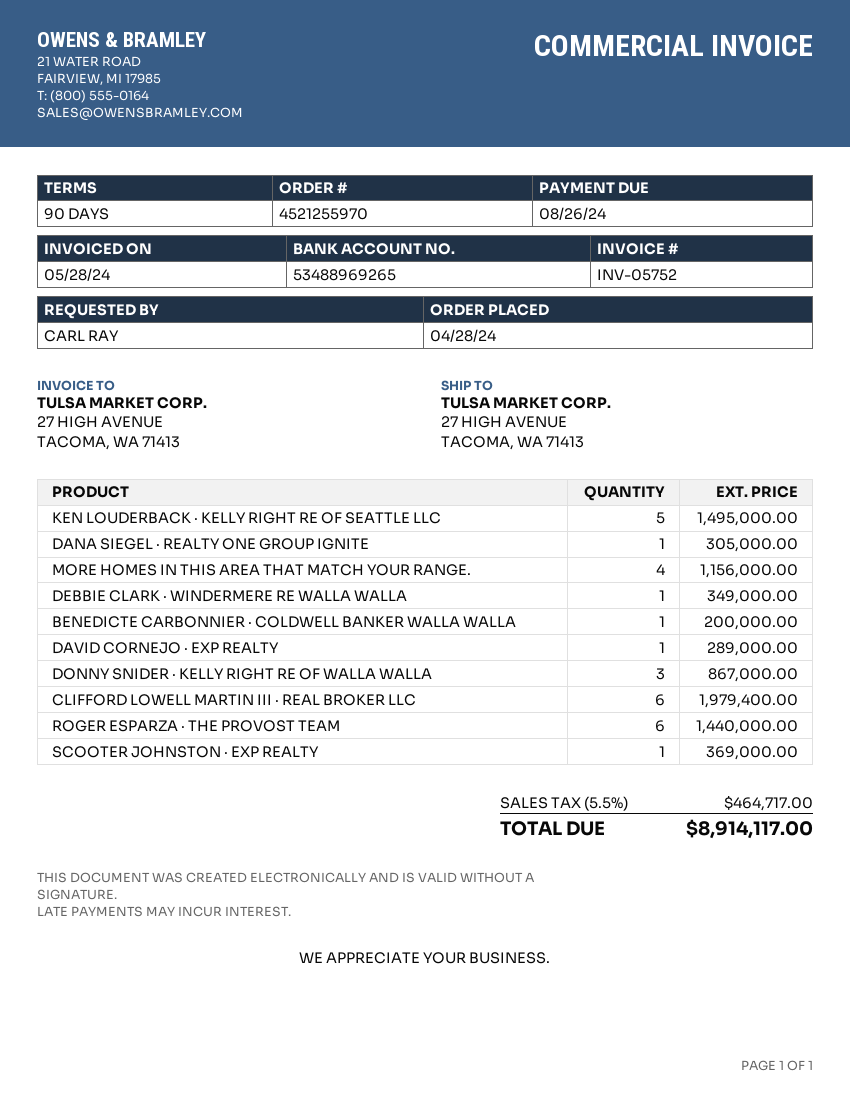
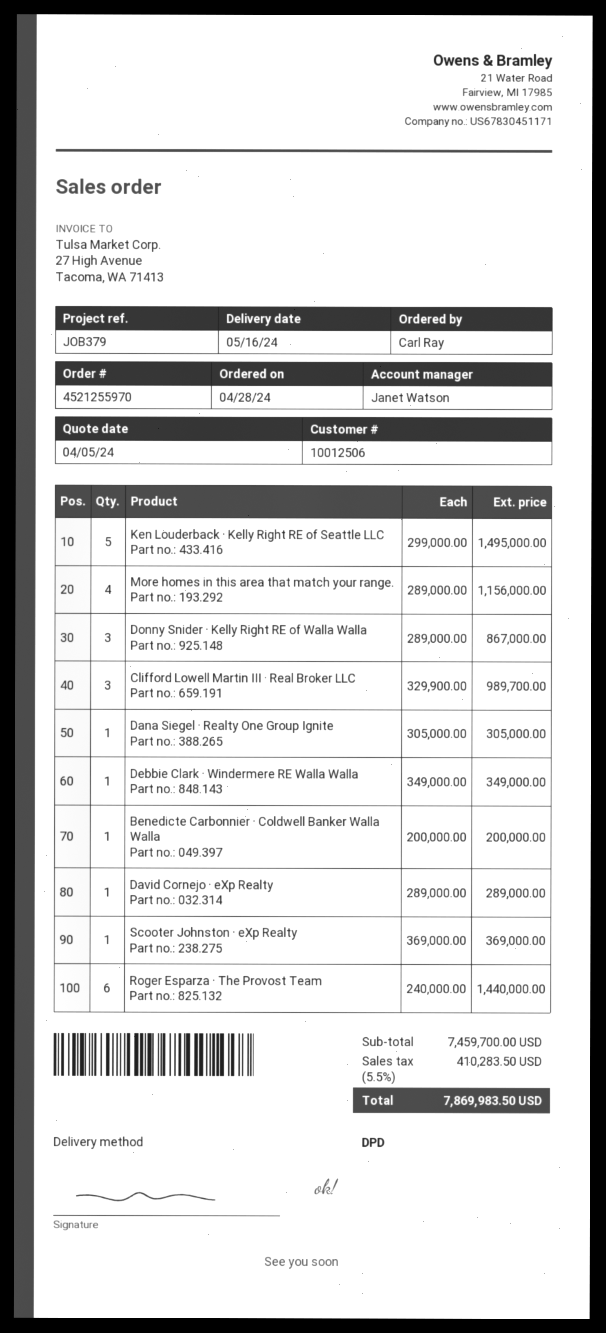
CLIFFORD LOWELL MARTIN III · REAL BROKER LLC: 6 for 1979400.00 -> 3 for 989700.00
tax: 5.5% = 464717.00 -> 5.5% = 410283.50
total: 8914117.00 -> 7869983.50

